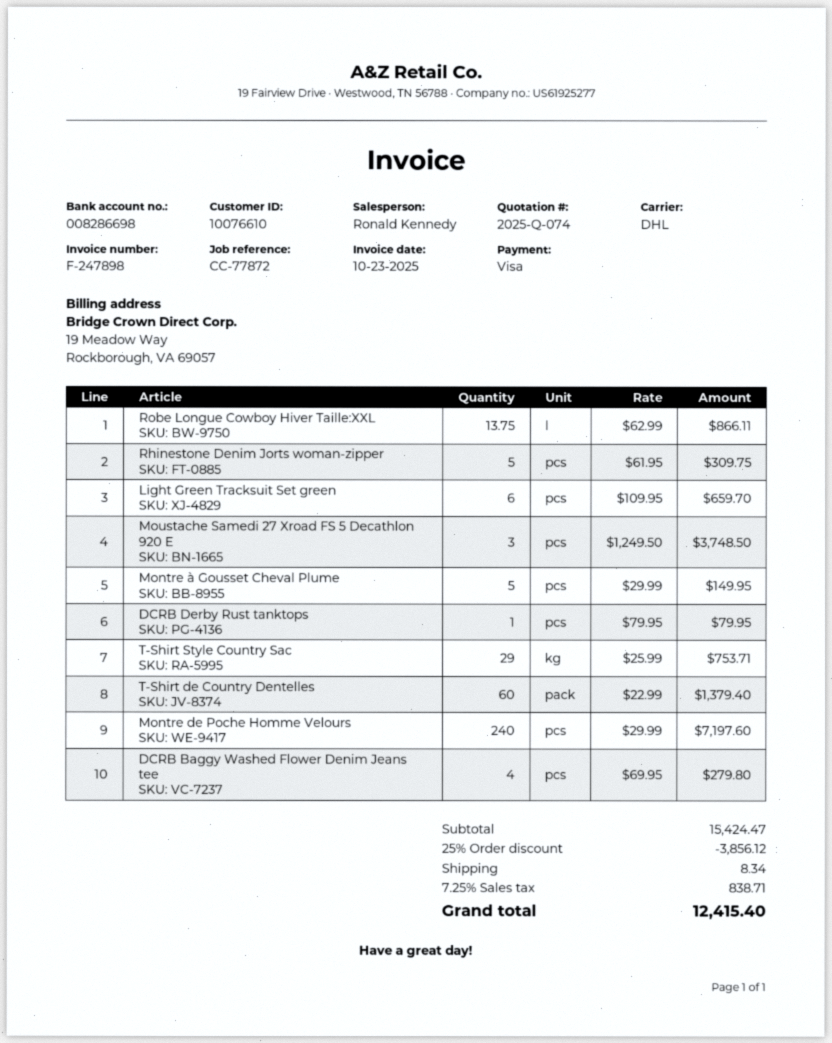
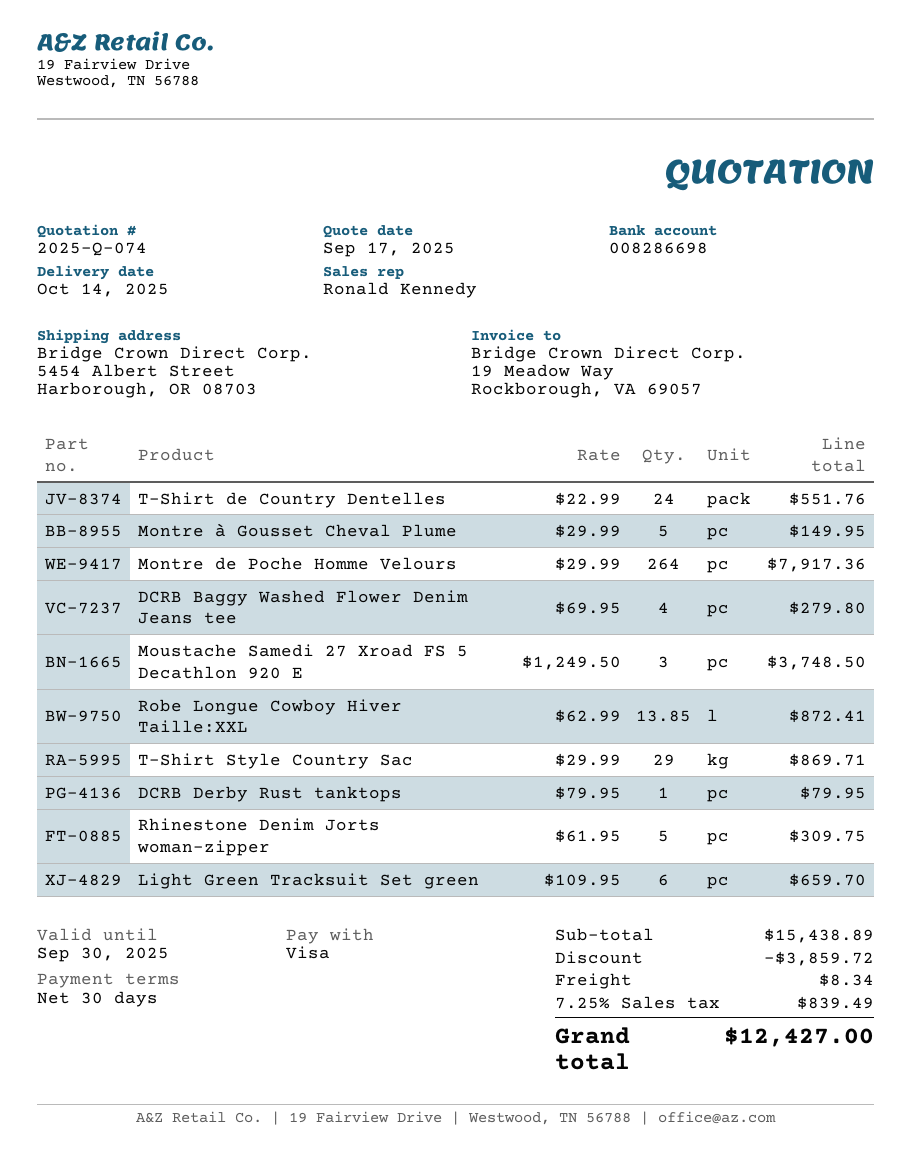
Robe Longue Cowboy Hiver Taille:XXL: 13.75 x 62.99 = 866.11 -> 13.85 x 62.99 = 872.41
T-Shirt Style Country Sac: 29 x 25.99 = 753.71 -> 29 x 29.99 = 869.71
T-Shirt de Country Dentelles: 60 x 22.99 = 1379.40 -> 24 x 22.99 = 551.76
Montre de Poche Homme Velours: 240 x 29.99 = 7197.60 -> 264 x 29.99 = 7917.36
subtotal: 15424.47 -> 15438.89
discount: 3856.12 -> 3859.72
tax: 7.25% = 838.71 -> 7.25% = 839.49
total: 12415.40 -> 12427.00

